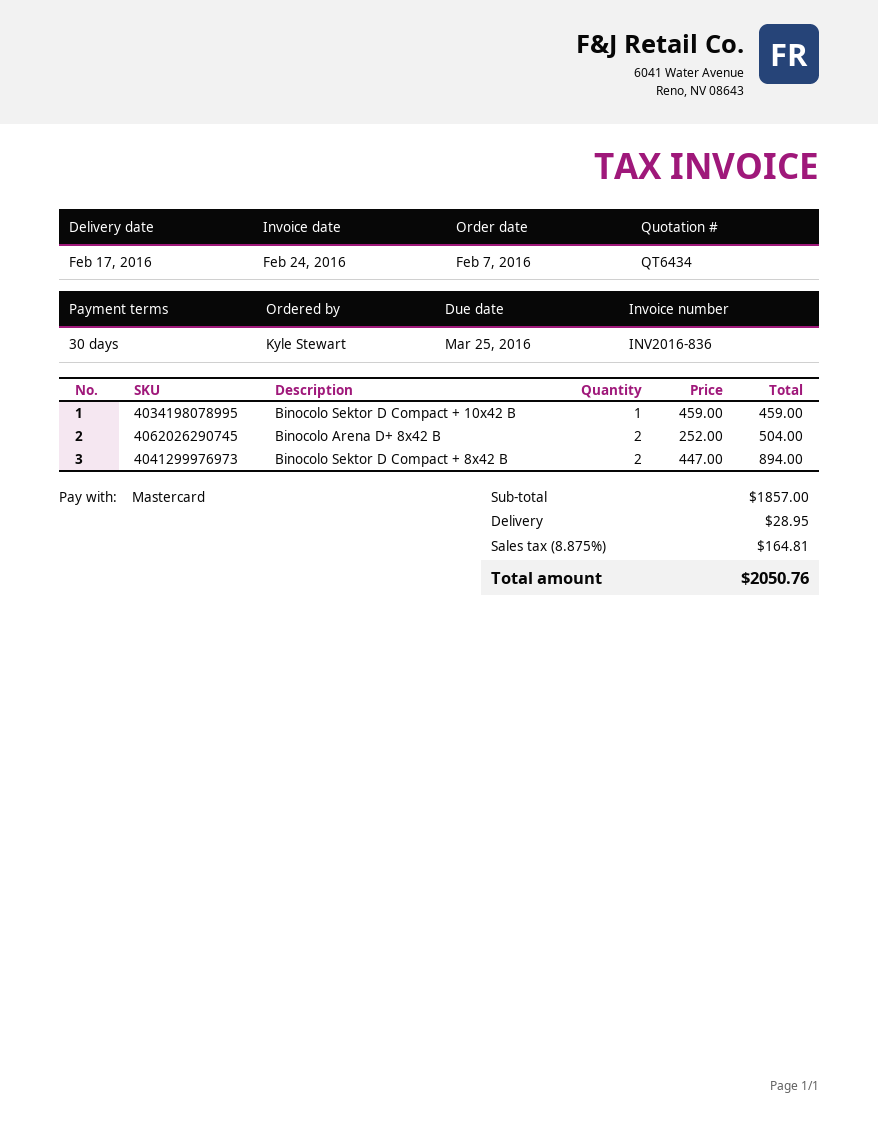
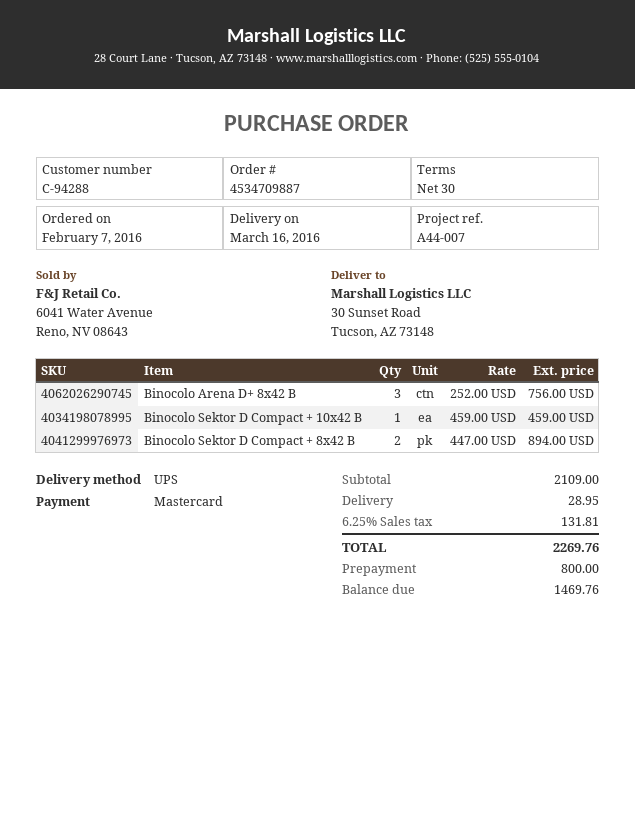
delivery date: 2016-02-17 -> 2016-03-16
Binocolo Arena D+ 8x42 B: 2 x 252.00 = 504.00 -> 3 x 252.00 = 756.00
subtotal: 1857.00 -> 2109.00
tax: 8.875% = 164.81 -> 6.25% = 131.81
total: 2050.76 -> 2269.76

